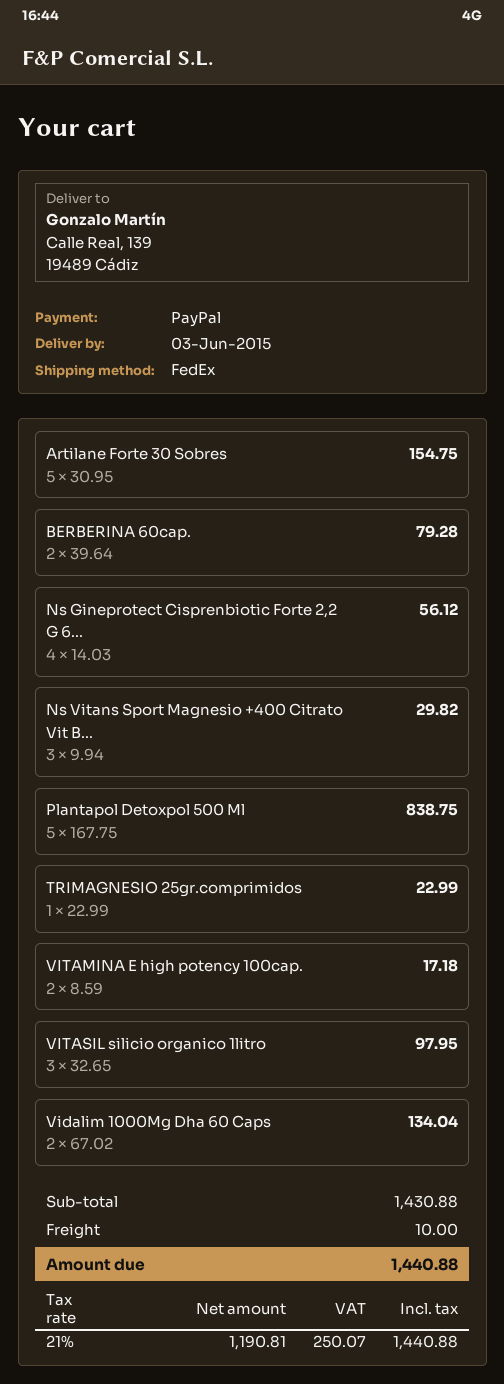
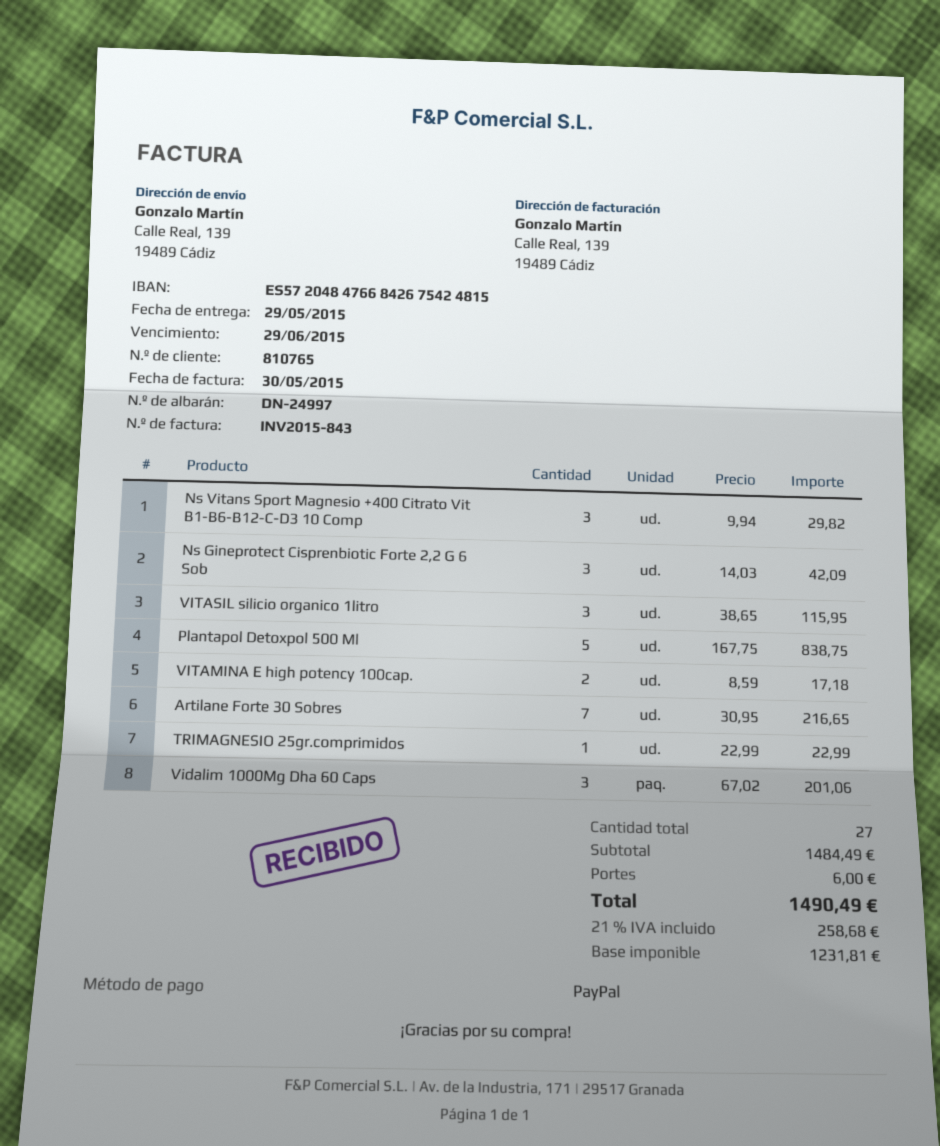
delivery date: 2015-06-03 -> 2015-05-29
Artilane Forte 30 Sobres: 5 x 30.95 = 154.75 -> 7 x 30.95 = 216.65
BERBERINA 60cap.: 2 x 39.64 = 79.28 -> none
Ns Gineprotect Cisprenbiotic Forte 2,2 G 6...: 4 x 14.03 = 56.12 -> 3 x 14.03 = 42.09
VITASIL silicio organico 1litro: 3 x 32.65 = 97.95 -> 3 x 38.65 = 115.95
Vidalim 1000Mg Dha 60 Caps: 2 x 67.02 = 134.04 -> 3 x 67.02 = 201.06
subtotal: 1430.88 -> 1484.49
shipping: 10.00 -> 6.00
net: 1190.81 -> 1231.81
tax: 21% = 250.07 -> 21% = 258.68
total: 1440.88 -> 1490.49

